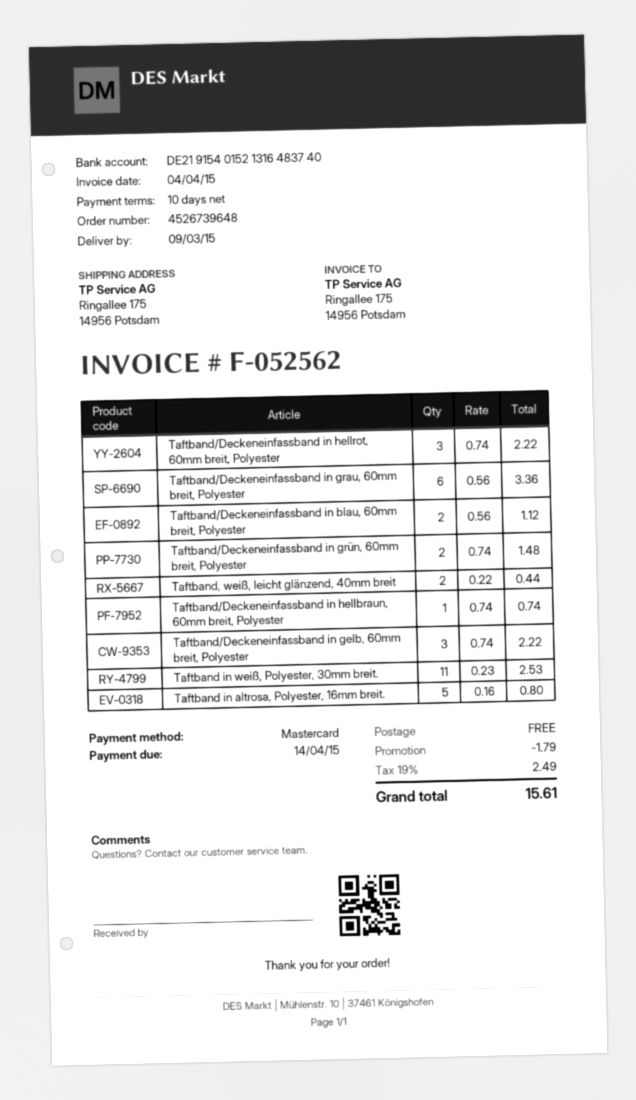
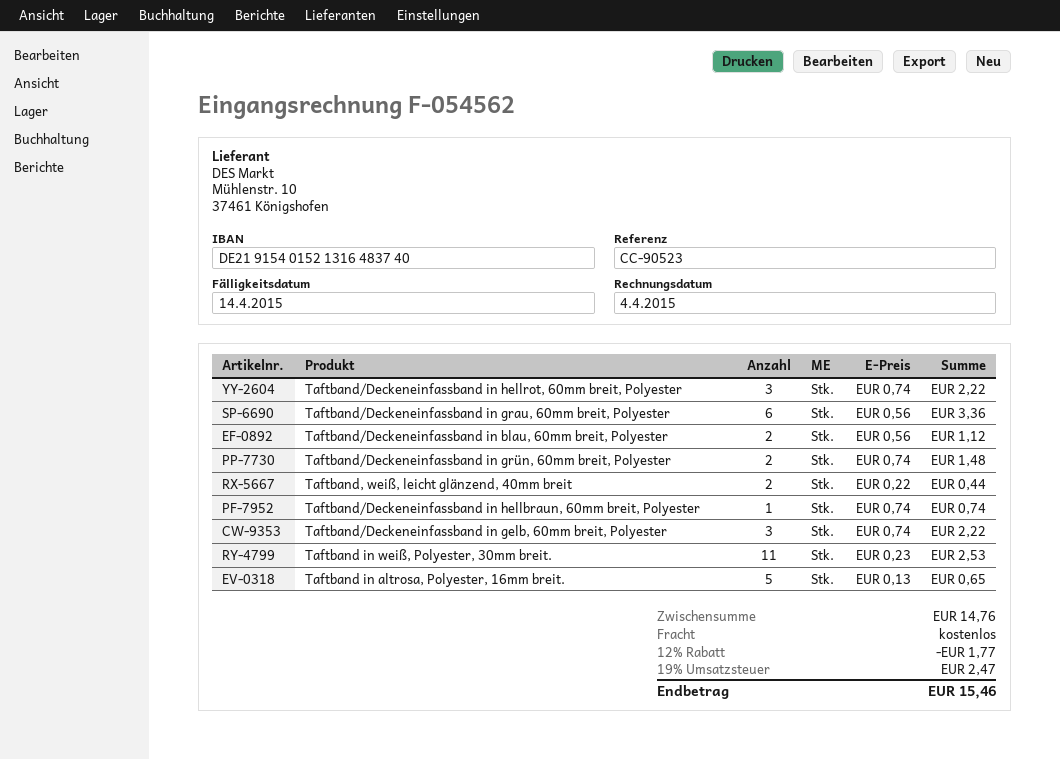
invoice number: F-052562 -> F-054562
Taftband in altrosa, Polyester, 16mm breit.: 5 x 0.16 = 0.80 -> 5 x 0.13 = 0.65
discount: 1.79 -> 1.77
tax: 19% = 2.49 -> 19% = 2.47
total: 15.61 -> 15.46

